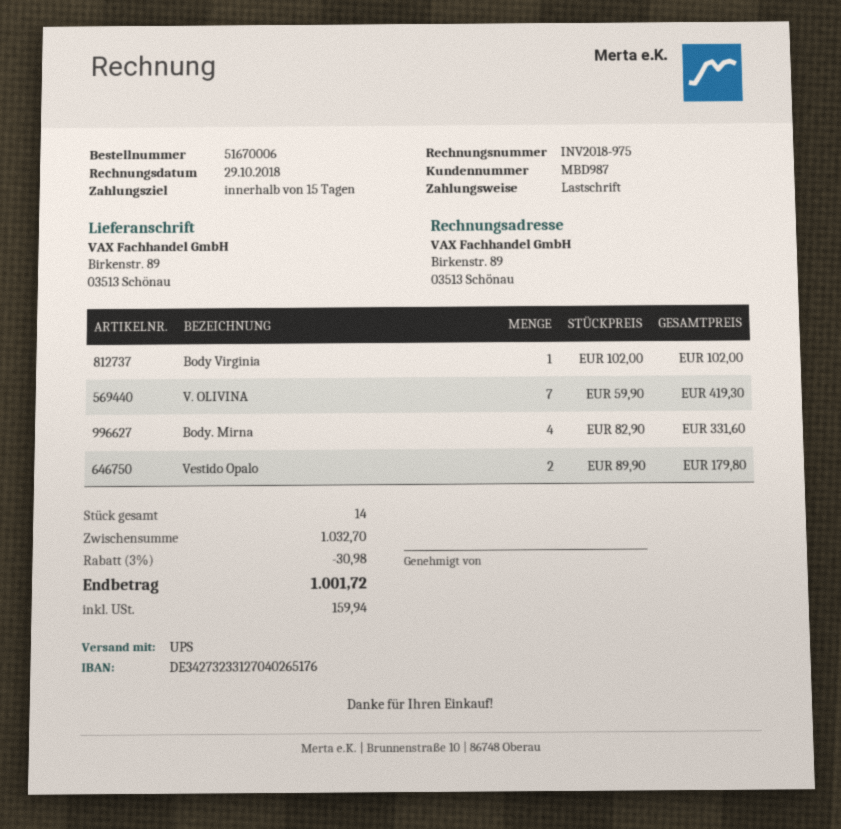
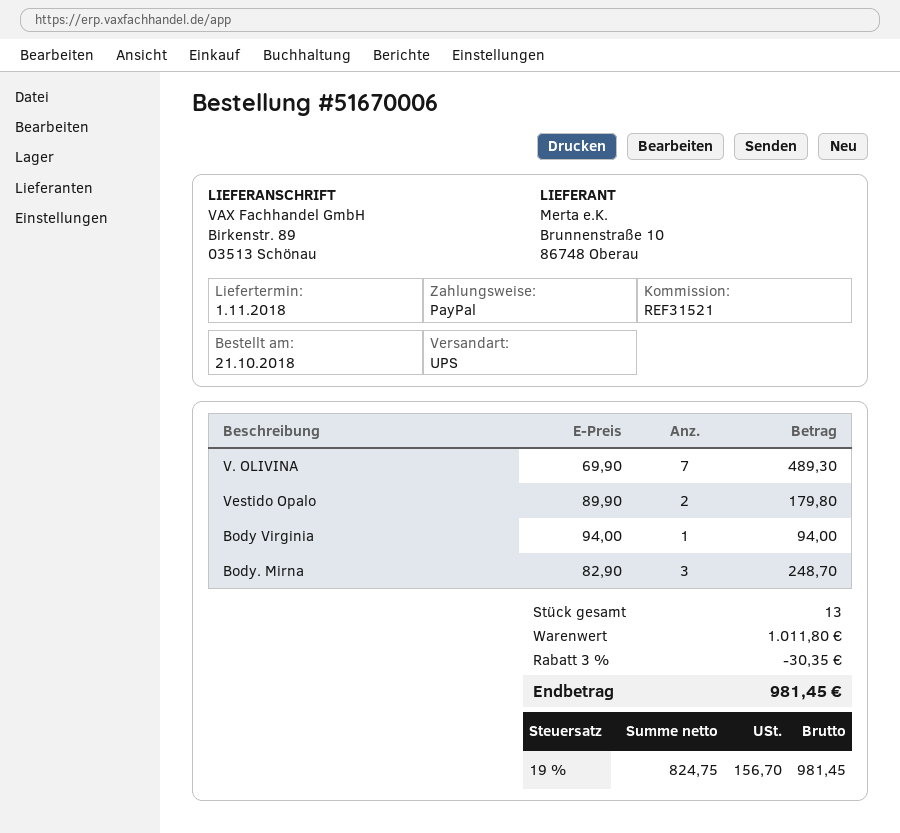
payment method: direct debit -> PayPal
Body Virginia: 1 x 102.00 = 102.00 -> 1 x 94.00 = 94.00
V. OLIVINA: 7 x 59.90 = 419.30 -> 7 x 69.90 = 489.30
Body. Mirna: 4 x 82.90 = 331.60 -> 3 x 82.90 = 248.70
total quantity: 14 -> 13
subtotal: 1032.70 -> 1011.80
discount: 3% = 30.98 -> 3% = 30.35
tax: 159.94 -> 156.70
total: 1001.72 -> 981.45

